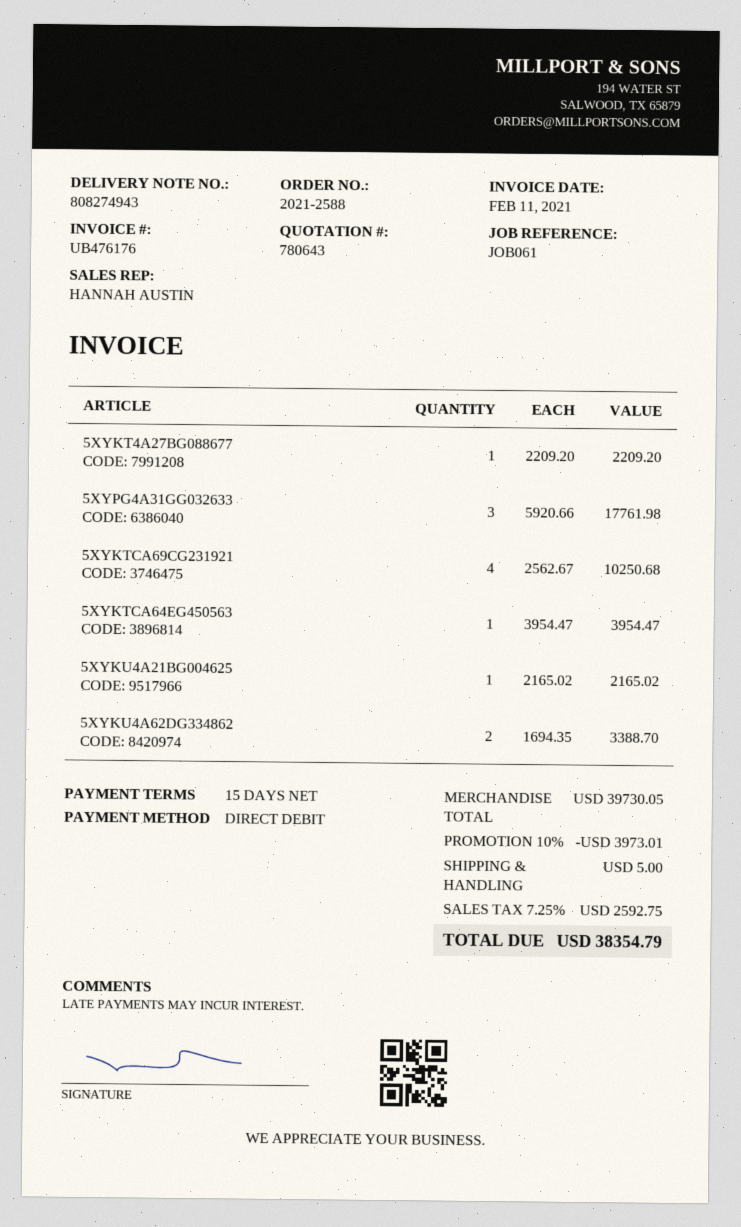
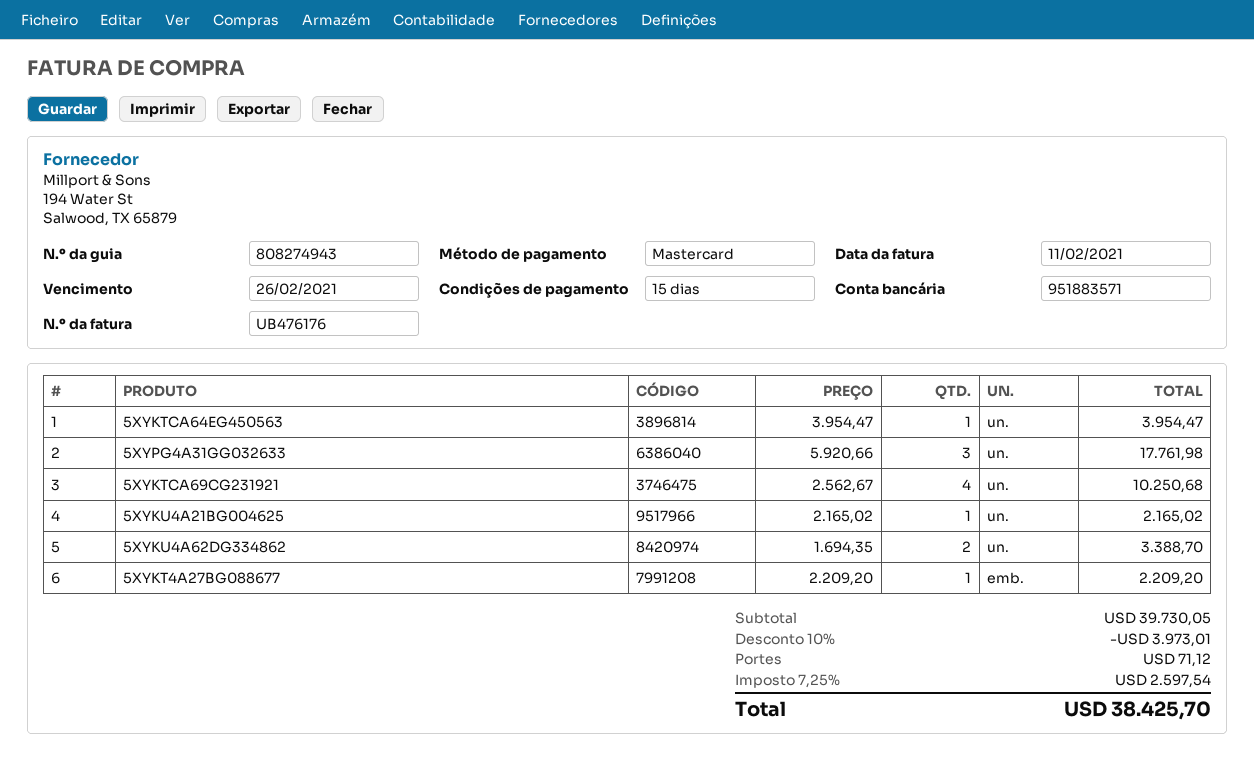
payment method: direct debit -> Mastercard
shipping: 5.00 -> 71.12
tax: 7.25% = 2592.75 -> 7.25% = 2597.54
total: 38354.79 -> 38425.70

